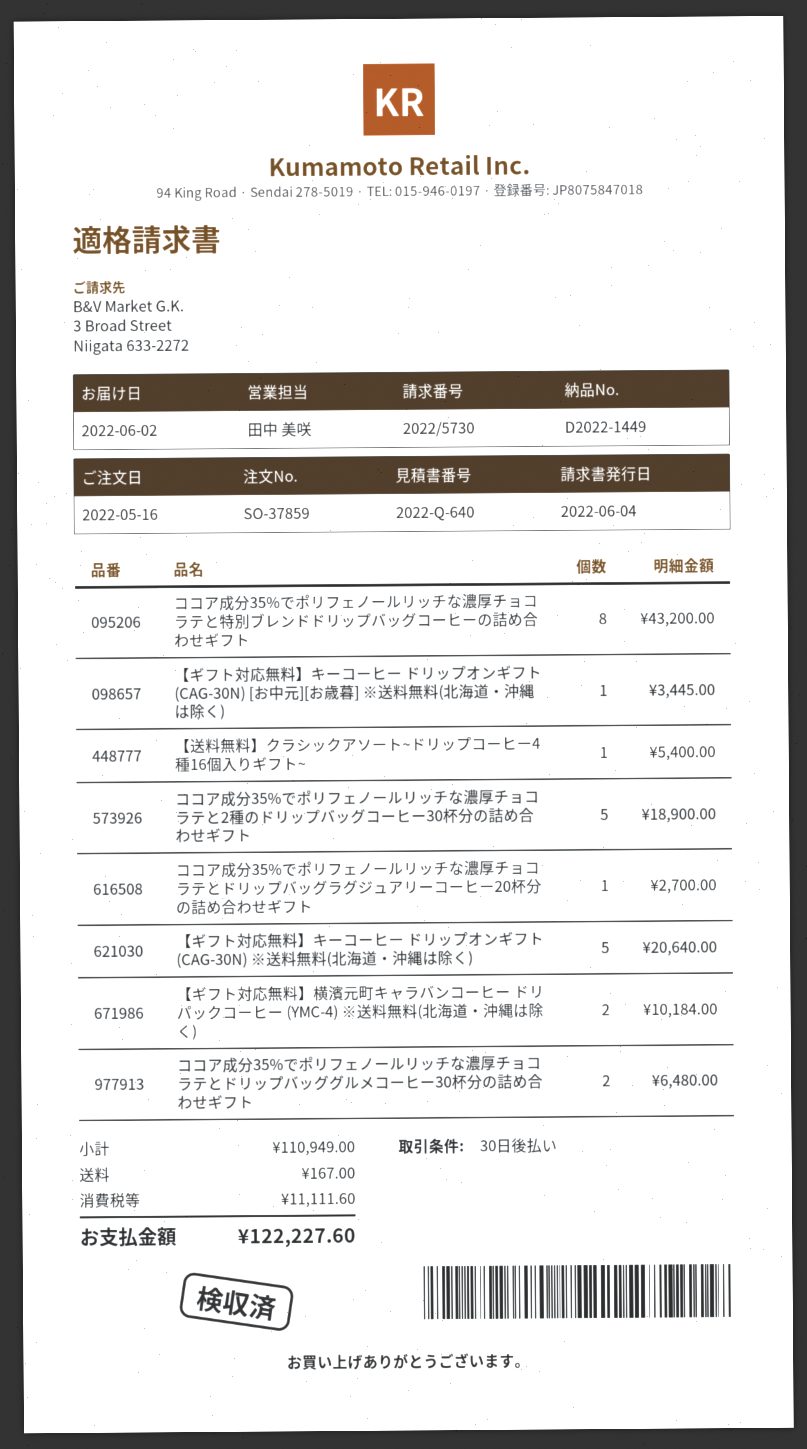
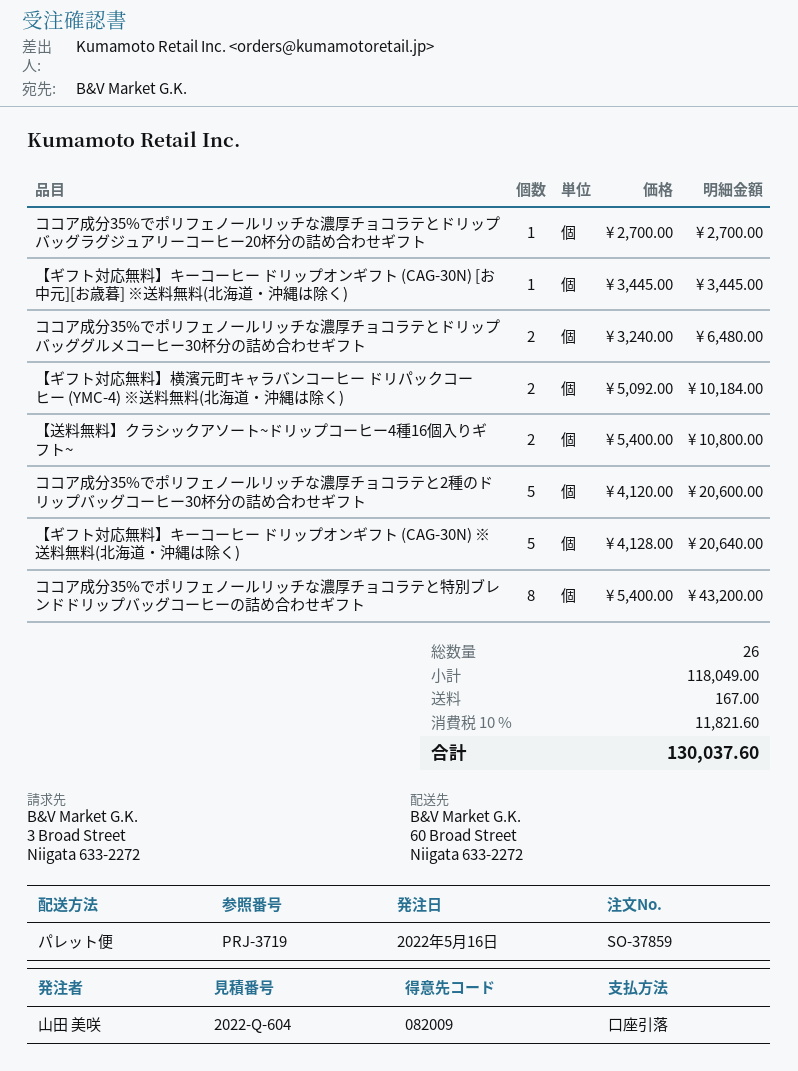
quote number: 2022-Q-640 -> 2022-Q-604
【送料無料】クラシックアソート~ドリップコーヒー4種16個入りギフト~: 1 for 5400.00 -> 2 for 10800.00
ココア成分35%でポリフェノールリッチな濃厚チョコラテと2種のドリップバッグコーヒー30杯分の詰め合わせギフト: 5 for 18900.00 -> 5 for 20600.00
subtotal: 110949.00 -> 118049.00
tax: 11111.60 -> 11821.60
total: 122227.60 -> 130037.60

